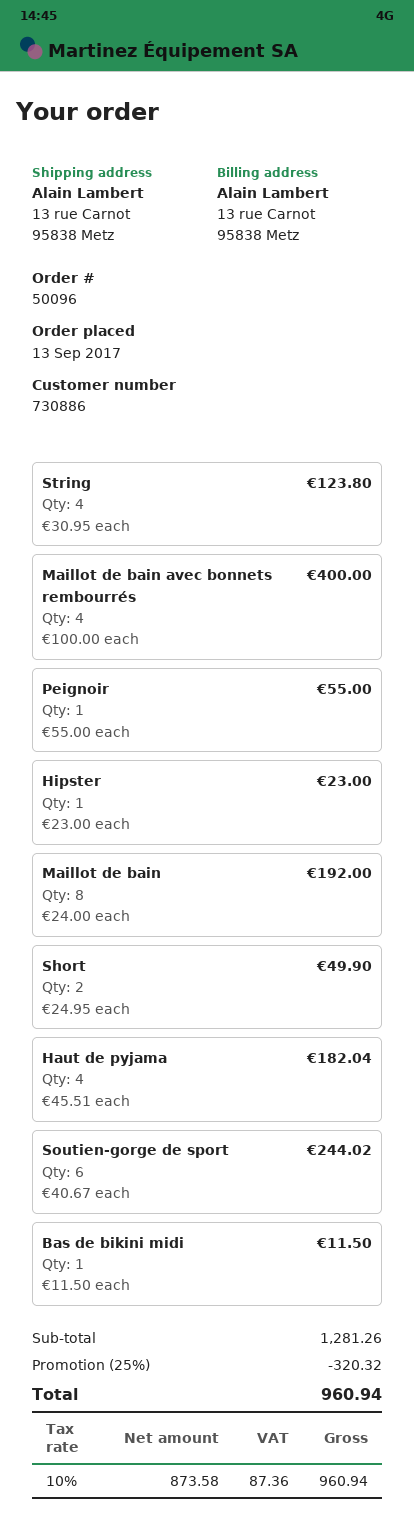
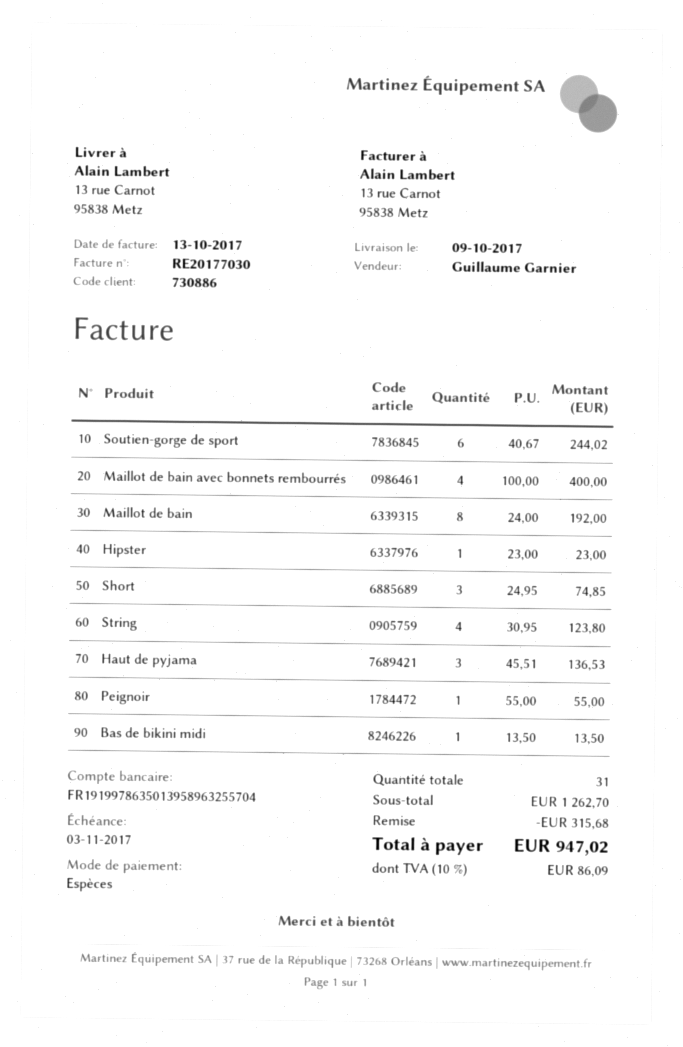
Short: 2 x 24.95 = 49.90 -> 3 x 24.95 = 74.85
Haut de pyjama: 4 x 45.51 = 182.04 -> 3 x 45.51 = 136.53
Bas de bikini midi: 1 x 11.50 = 11.50 -> 1 x 13.50 = 13.50
subtotal: 1281.26 -> 1262.70
discount: 320.32 -> 315.68
tax: 10% = 87.36 -> 10% = 86.09
total: 960.94 -> 947.02

